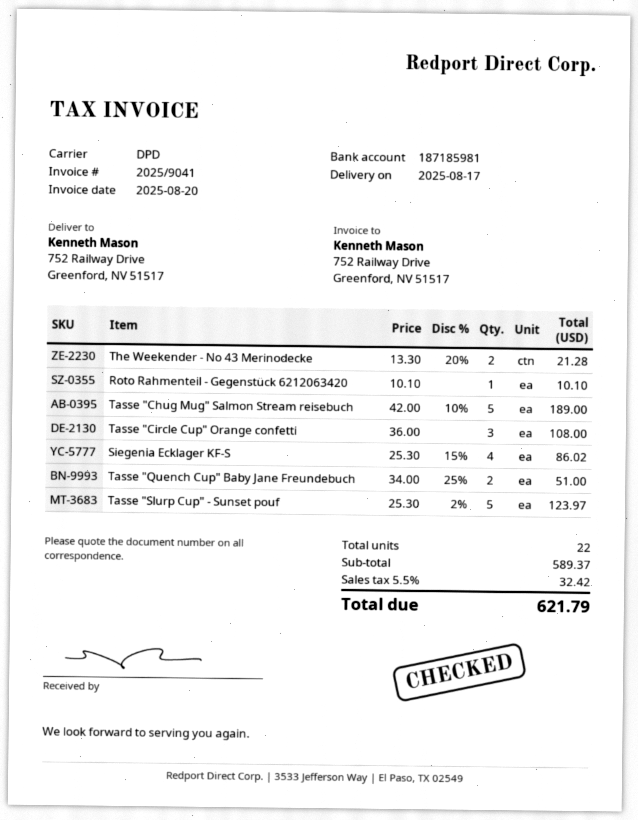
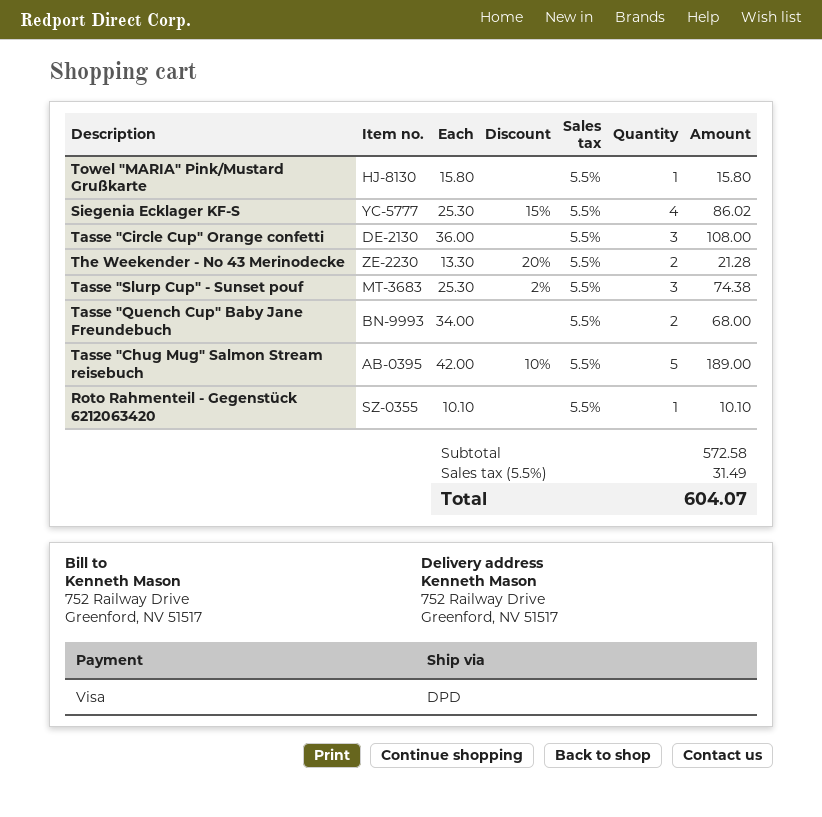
Tasse "Quench Cup" Baby Jane Freundebuch: 2 x 34.00 - 25% = 51.00 -> 2 x 34.00 = 68.00
Tasse "Slurp Cup" - Sunset pouf: 5 x 25.30 - 2% = 123.97 -> 3 x 25.30 - 2% = 74.38
Towel "MARIA" Pink/Mustard Grußkarte: none -> 1 x 15.80 = 15.80
subtotal: 589.37 -> 572.58
tax: 5.5% = 32.42 -> 5.5% = 31.49
total: 621.79 -> 604.07

